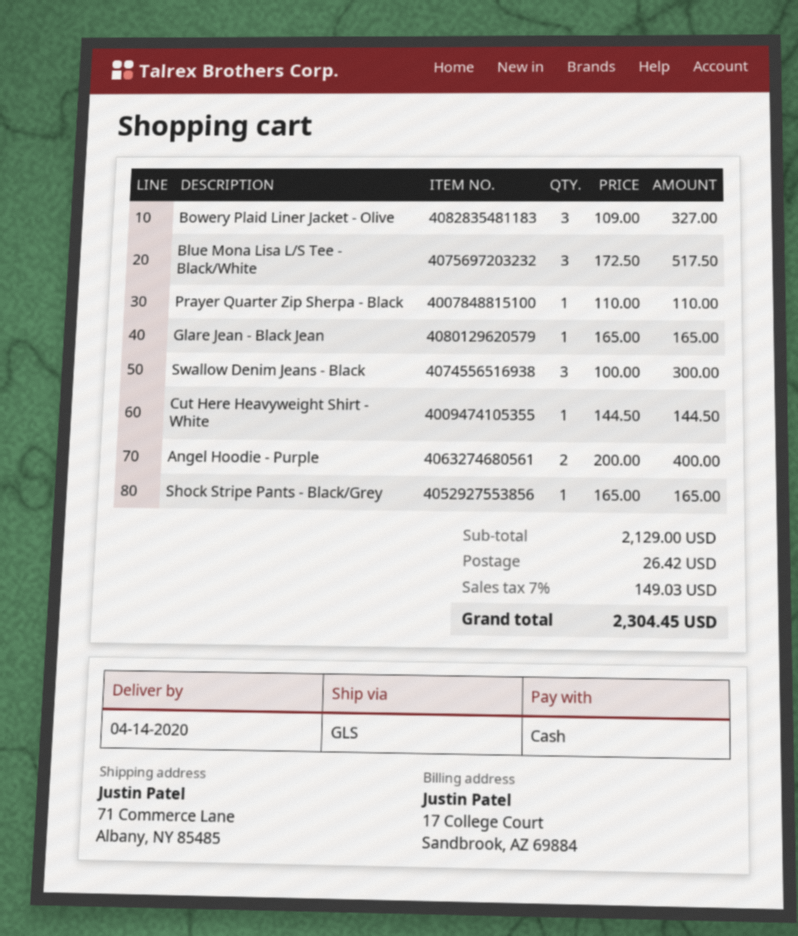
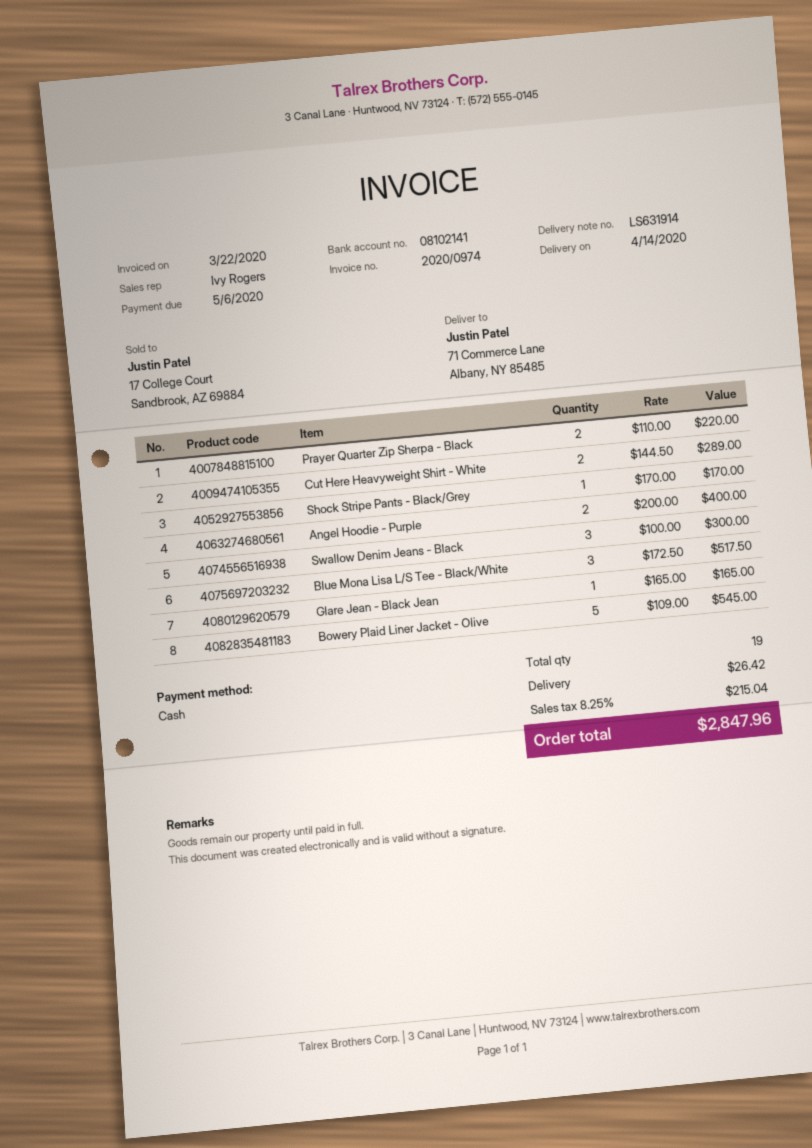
Bowery Plaid Liner Jacket - Olive: 3 x 109.00 = 327.00 -> 5 x 109.00 = 545.00
Prayer Quarter Zip Sherpa - Black: 1 x 110.00 = 110.00 -> 2 x 110.00 = 220.00
Cut Here Heavyweight Shirt - White: 1 x 144.50 = 144.50 -> 2 x 144.50 = 289.00
Shock Stripe Pants - Black/Grey: 1 x 165.00 = 165.00 -> 1 x 170.00 = 170.00
tax: 7% = 149.03 -> 8.25% = 215.04
total: 2304.45 -> 2847.96

